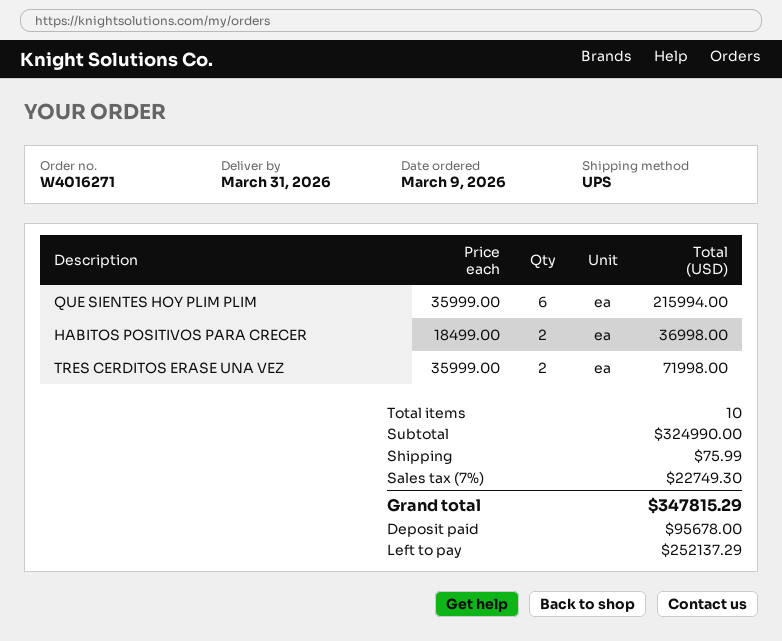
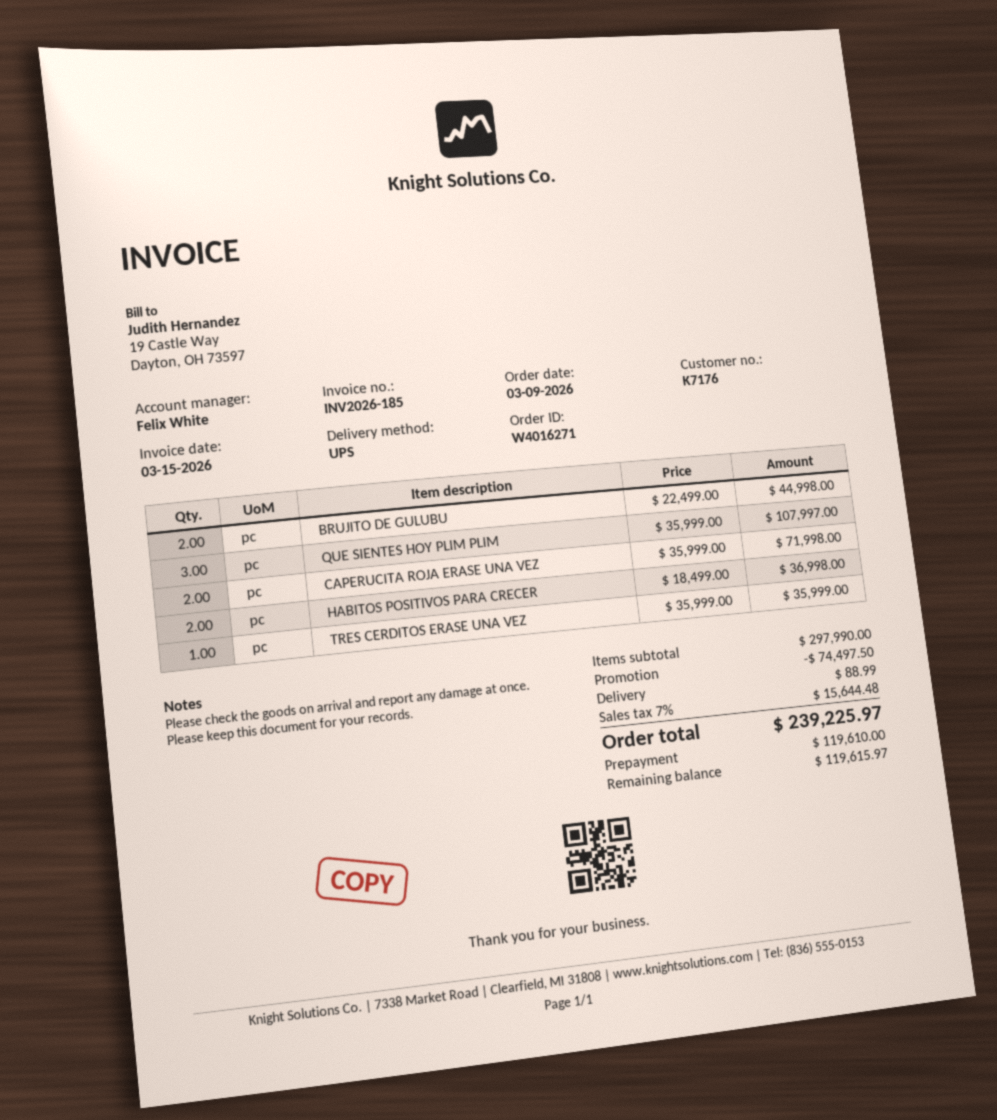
QUE SIENTES HOY PLIM PLIM: 6 x 35999.00 = 215994.00 -> 3 x 35999.00 = 107997.00
TRES CERDITOS ERASE UNA VEZ: 2 x 35999.00 = 71998.00 -> 1 x 35999.00 = 35999.00
BRUJITO DE GULUBU: none -> 2 x 22499.00 = 44998.00
CAPERUCITA ROJA ERASE UNA VEZ: none -> 2 x 35999.00 = 71998.00
subtotal: 324990.00 -> 297990.00
discount: none -> 74497.50
shipping: 75.99 -> 88.99
tax: 7% = 22749.30 -> 7% = 15644.48
total: 347815.29 -> 239225.97
deposit: 95678.00 -> 119610.00
balance: 252137.29 -> 119615.97

